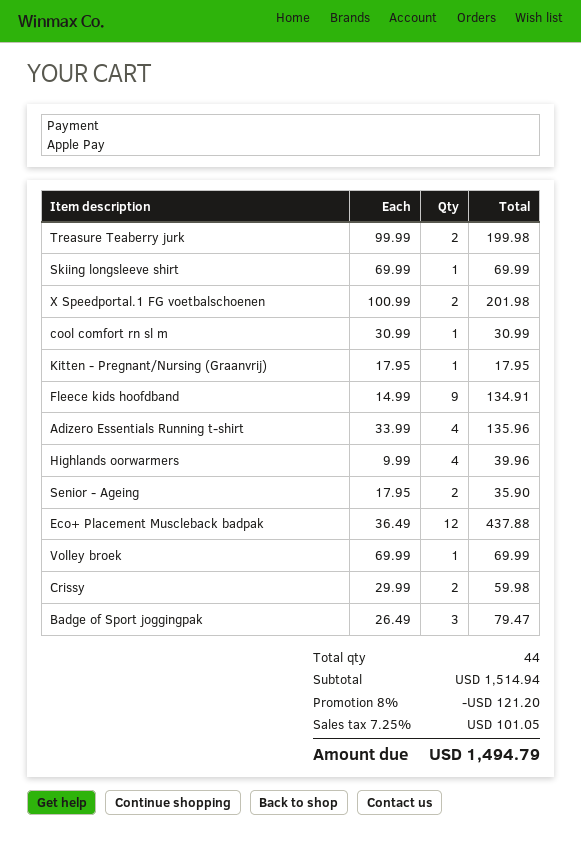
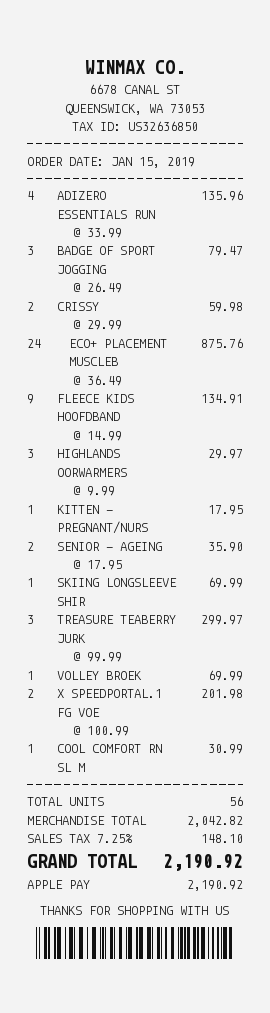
Treasure Teaberry jurk: 2 x 99.99 = 199.98 -> 3 x 99.99 = 299.97
Highlands oorwarmers: 4 x 9.99 = 39.96 -> 3 x 9.99 = 29.97
Eco+ Placement Muscleback badpak: 12 x 36.49 = 437.88 -> 24 x 36.49 = 875.76
total quantity: 44 -> 56
subtotal: 1514.94 -> 2042.82
discount: 8% = 121.20 -> none
tax: 7.25% = 101.05 -> 7.25% = 148.10
total: 1494.79 -> 2190.92

